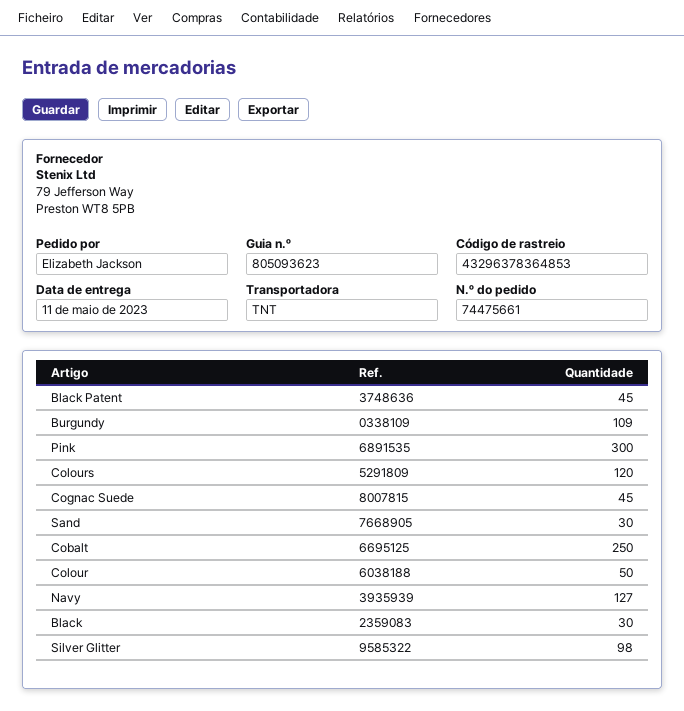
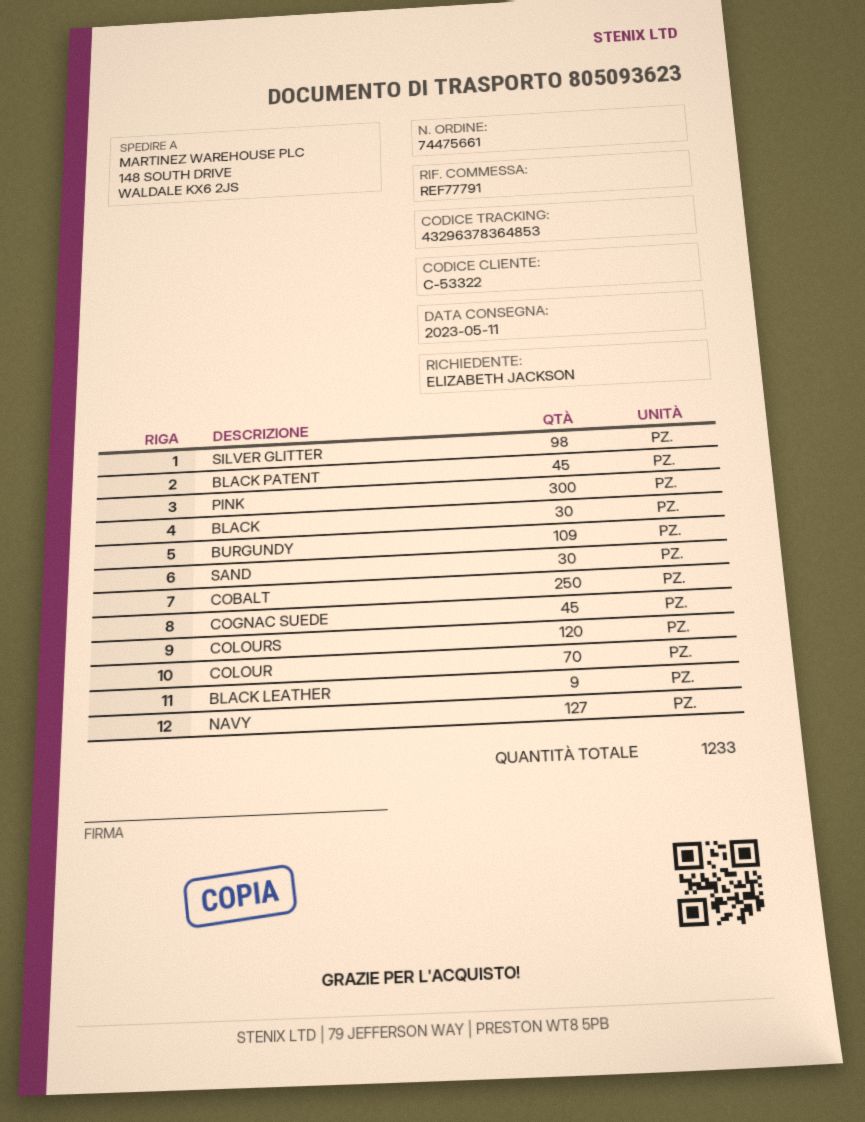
Colour: 50 -> 70
BLACK LEATHER: none -> 9

